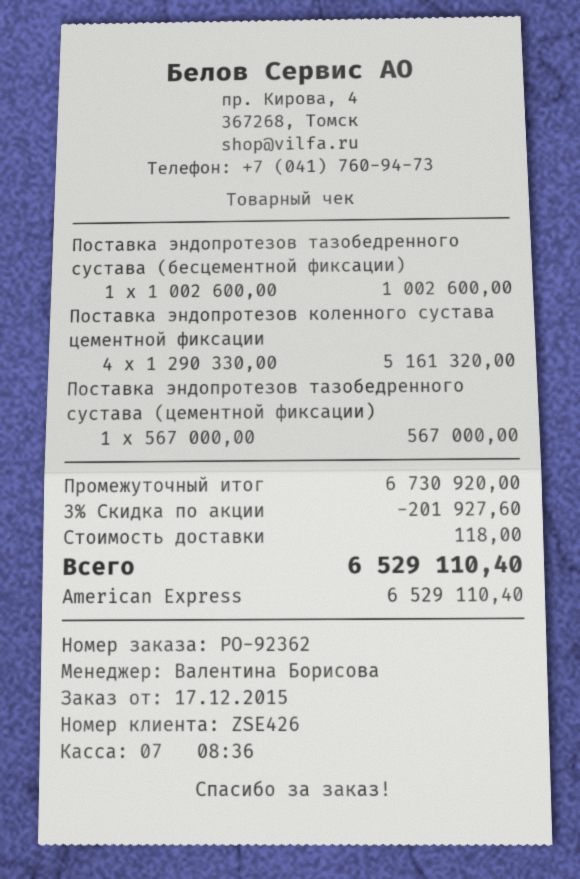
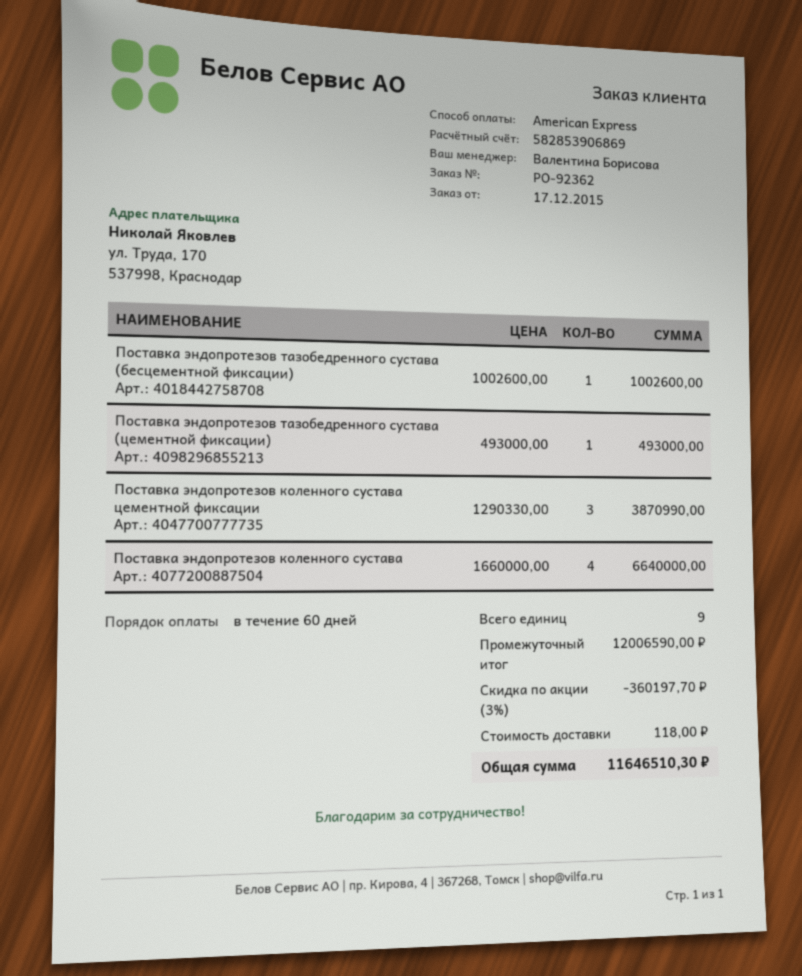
Поставка эндопротезов коленного сустава цементной фиксации: 4 x 1290330.00 = 5161320.00 -> 3 x 1290330.00 = 3870990.00
Поставка эндопротезов тазобедренного сустава (цементной фиксации): 1 x 567000.00 = 567000.00 -> 1 x 493000.00 = 493000.00
Поставка эндопротезов коленного сустава: none -> 4 x 1660000.00 = 6640000.00
subtotal: 6730920.00 -> 12006590.00
discount: 3% = 201927.60 -> 3% = 360197.70
total: 6529110.40 -> 11646510.30

